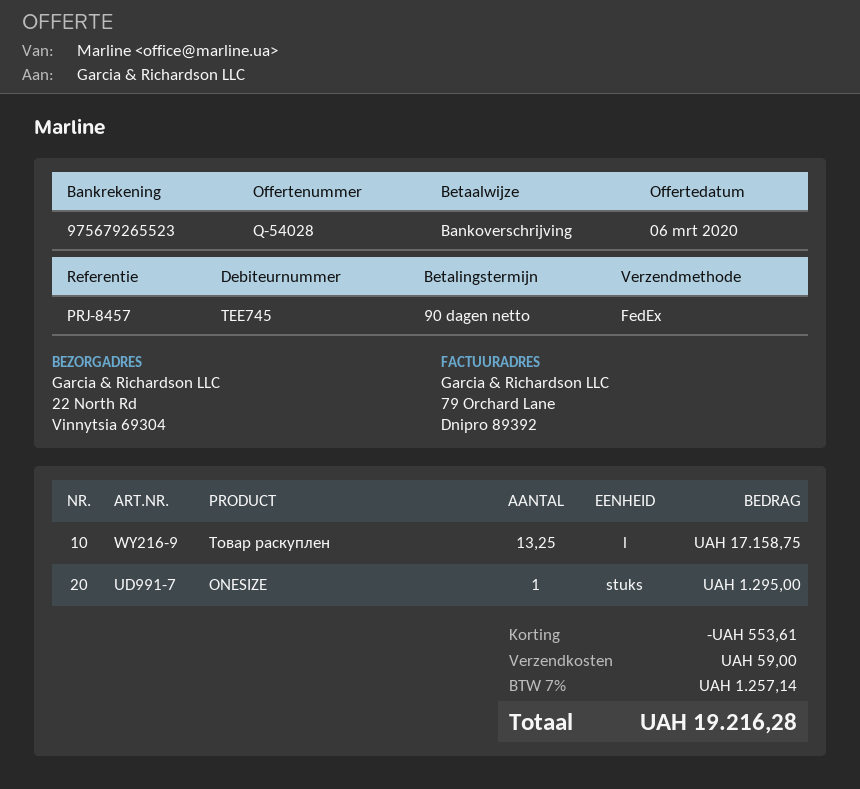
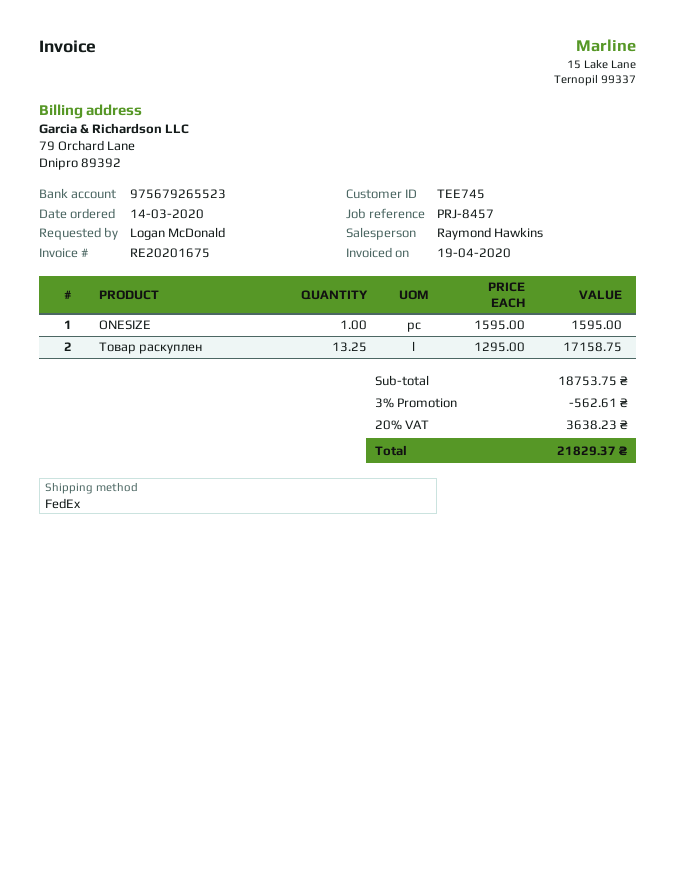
ONESIZE: 1 for 1295.00 -> 1 for 1595.00
discount: 553.61 -> 562.61
shipping: 59.00 -> none
tax: 7% = 1257.14 -> 20% = 3638.23
total: 19216.28 -> 21829.37

